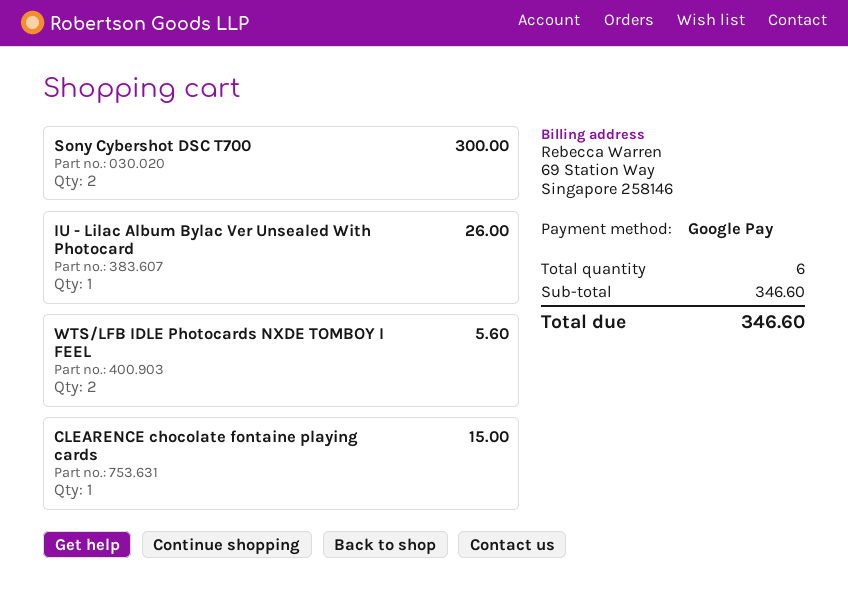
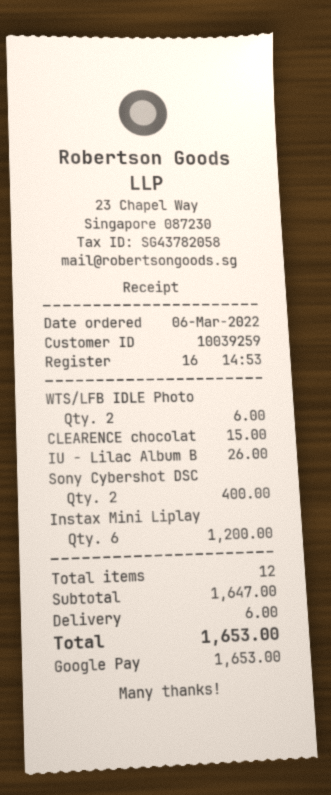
Sony Cybershot DSC T700: 2 for 300.00 -> 2 for 400.00
WTS/LFB IDLE Photocards NXDE TOMBOY I FEEL: 2 for 5.60 -> 2 for 6.00
Instax Mini Liplay: none -> 6 for 1200.00
total quantity: 6 -> 12
subtotal: 346.60 -> 1647.00
shipping: none -> 6.00
total: 346.60 -> 1653.00

